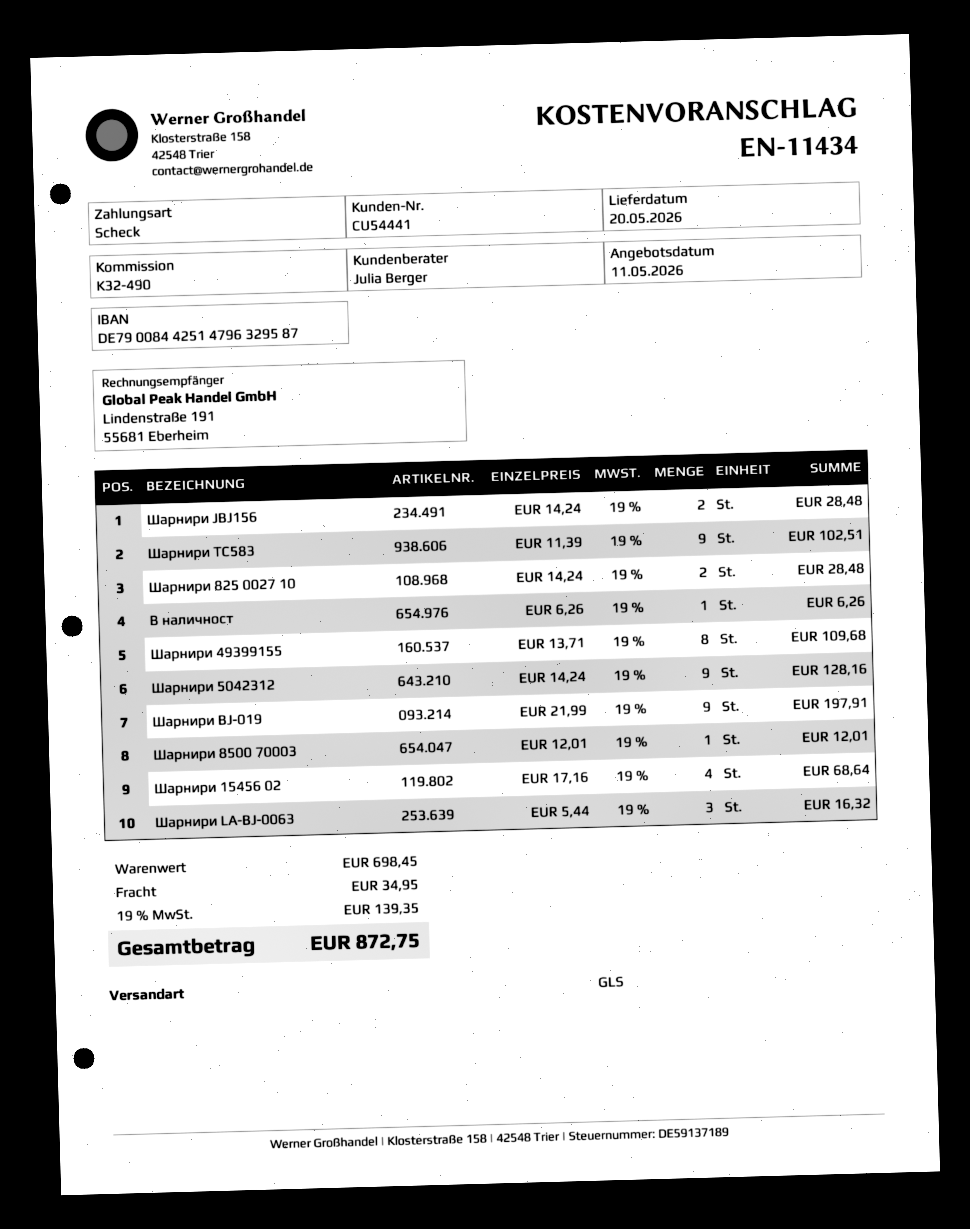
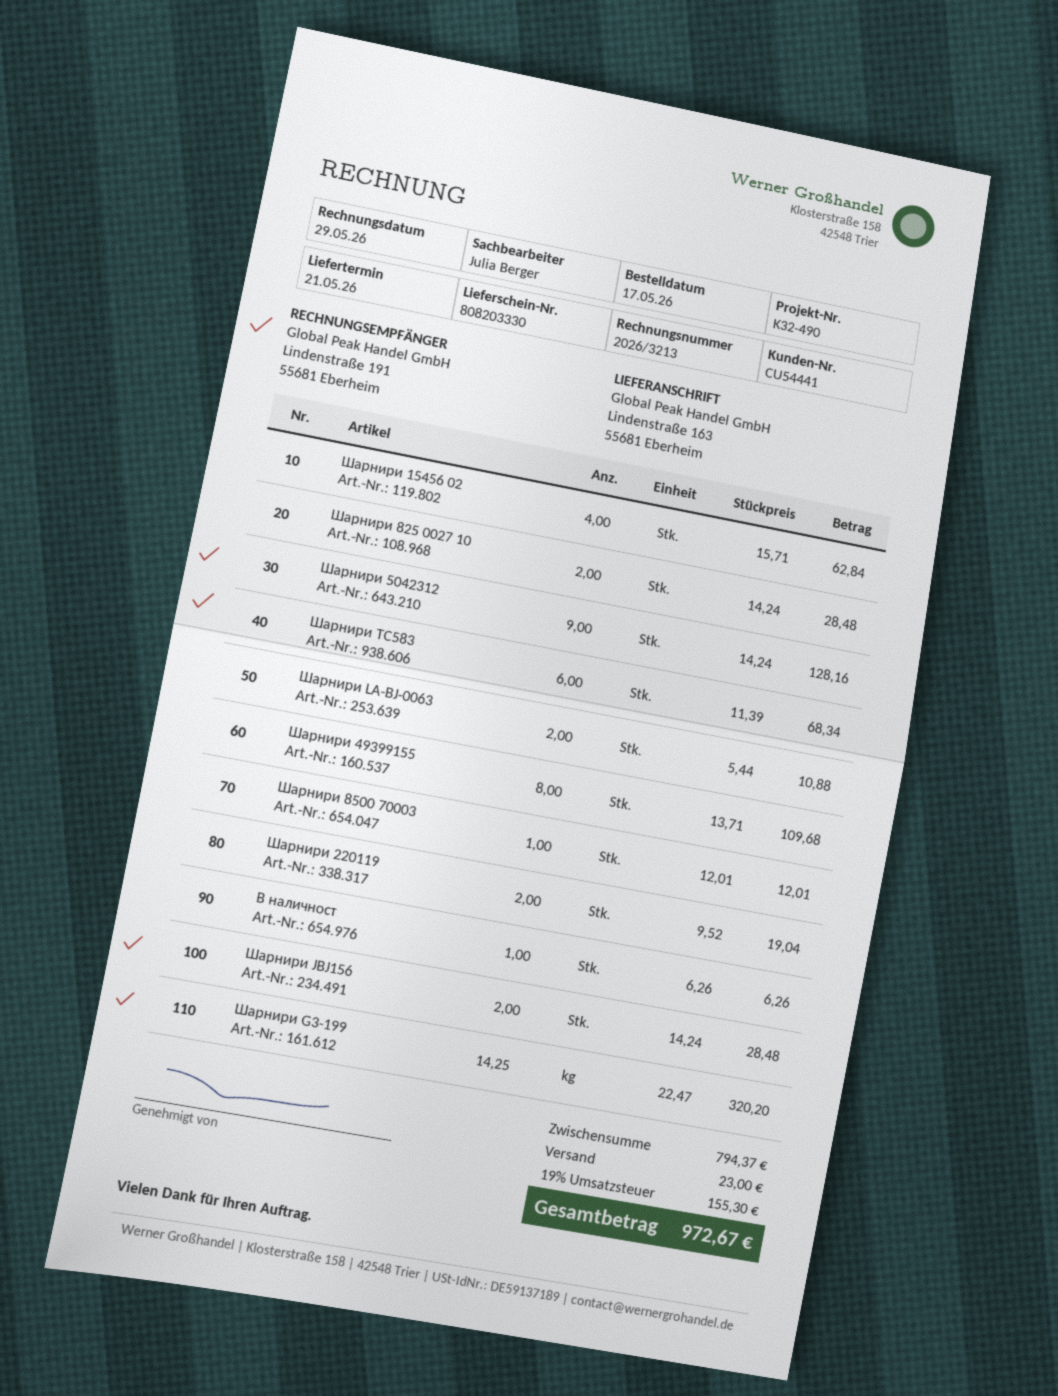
delivery date: 2026-05-20 -> 2026-05-21
Шарнири TC583: 9 x 11.39 = 102.51 -> 6 x 11.39 = 68.34
Шарнири BJ-019: 9 x 21.99 = 197.91 -> none
Шарнири 15456 02: 4 x 17.16 = 68.64 -> 4 x 15.71 = 62.84
Шарнири LA-BJ-0063: 3 x 5.44 = 16.32 -> 2 x 5.44 = 10.88
Шарнири 220119: none -> 2 x 9.52 = 19.04
Шарнири G3-199: none -> 14.25 x 22.47 = 320.20
subtotal: 698.45 -> 794.37
shipping: 34.95 -> 23.00
tax: 19% = 139.35 -> 19% = 155.30
total: 872.75 -> 972.67

